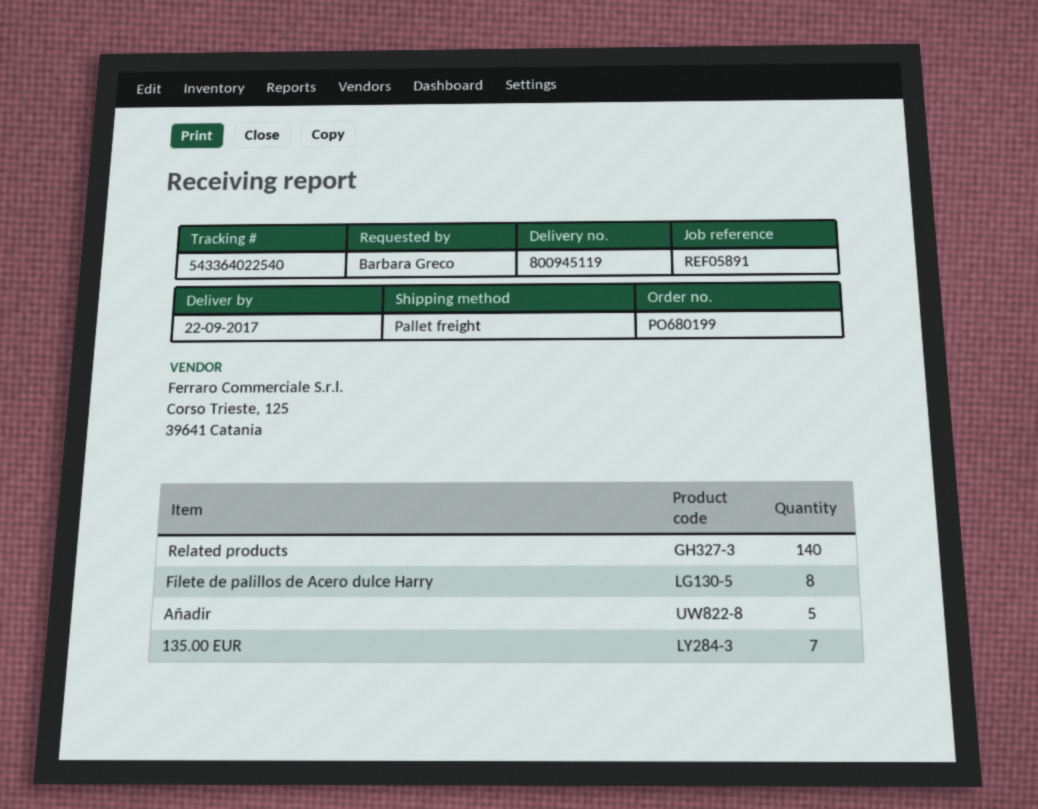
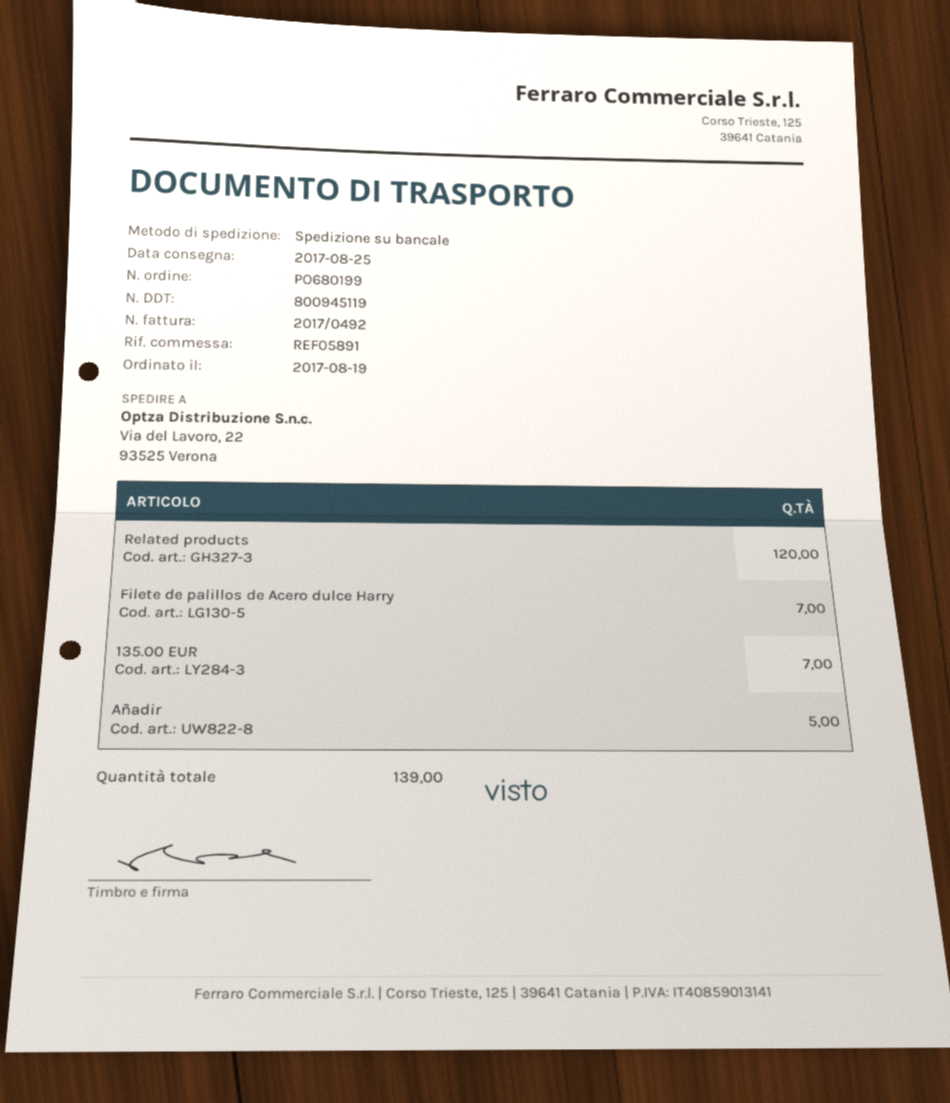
delivery date: 2017-09-22 -> 2017-08-25
Related products: 140 -> 120
Filete de palillos de Acero dulce Harry: 8 -> 7

